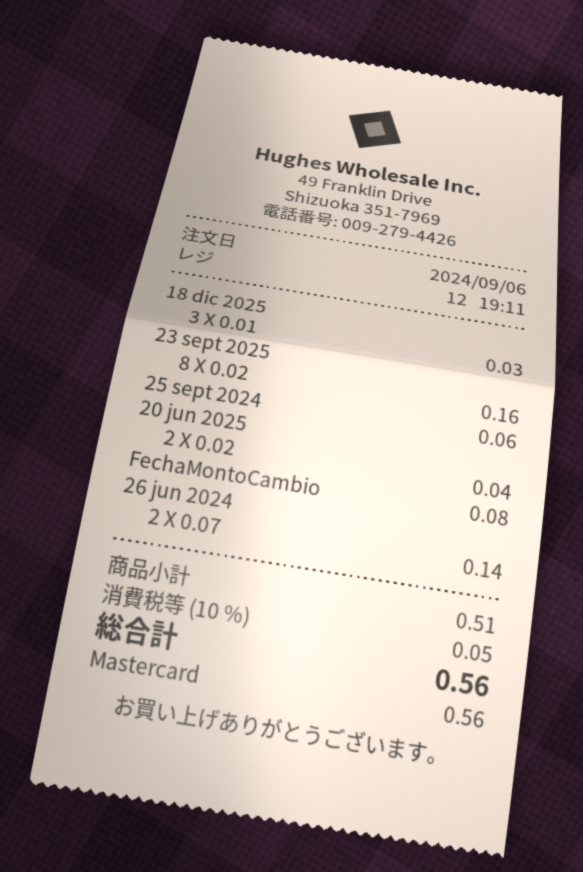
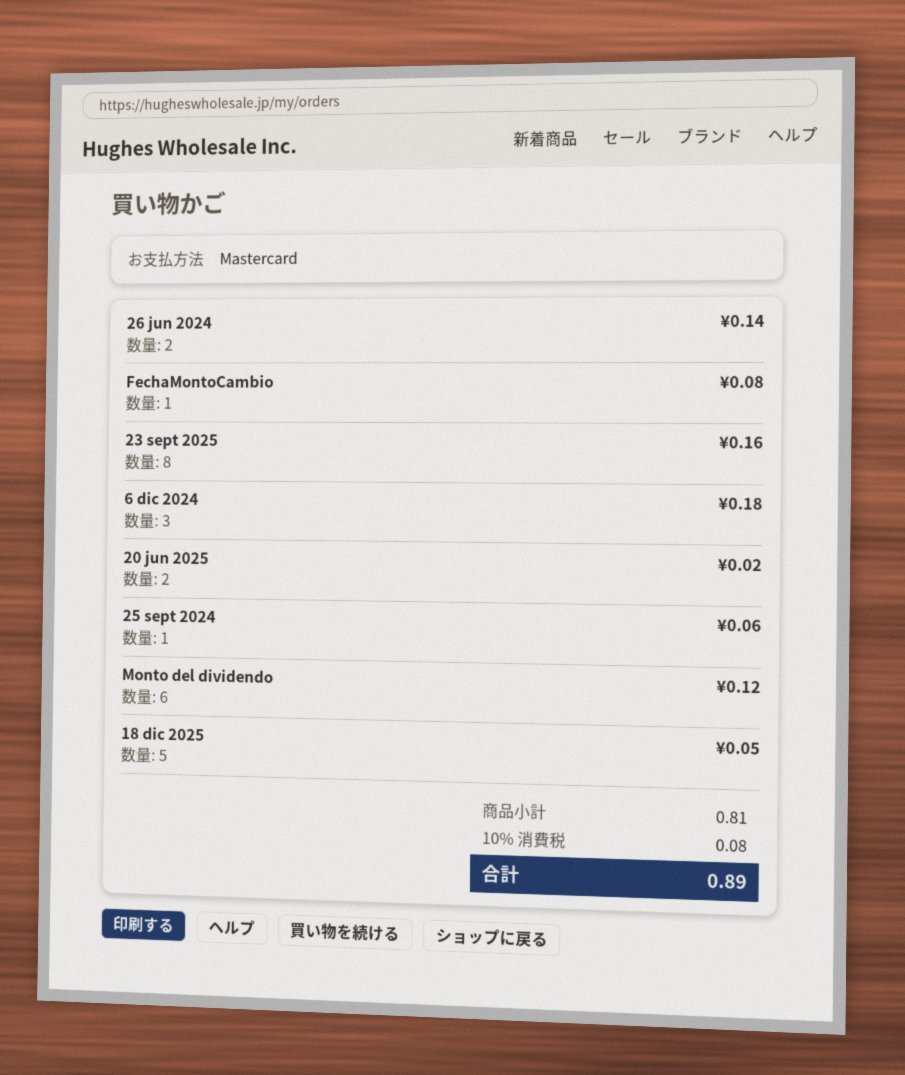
18 dic 2025: 3 for 0.03 -> 5 for 0.05
20 jun 2025: 2 for 0.04 -> 2 for 0.02
6 dic 2024: none -> 3 for 0.18
Monto del dividendo: none -> 6 for 0.12
subtotal: 0.51 -> 0.81
tax: 10% = 0.05 -> 10% = 0.08
total: 0.56 -> 0.89

